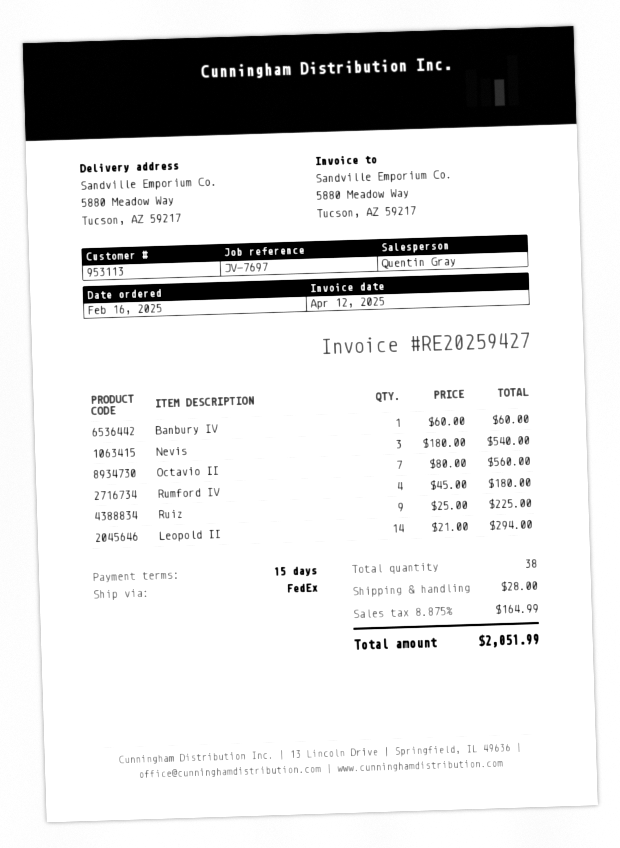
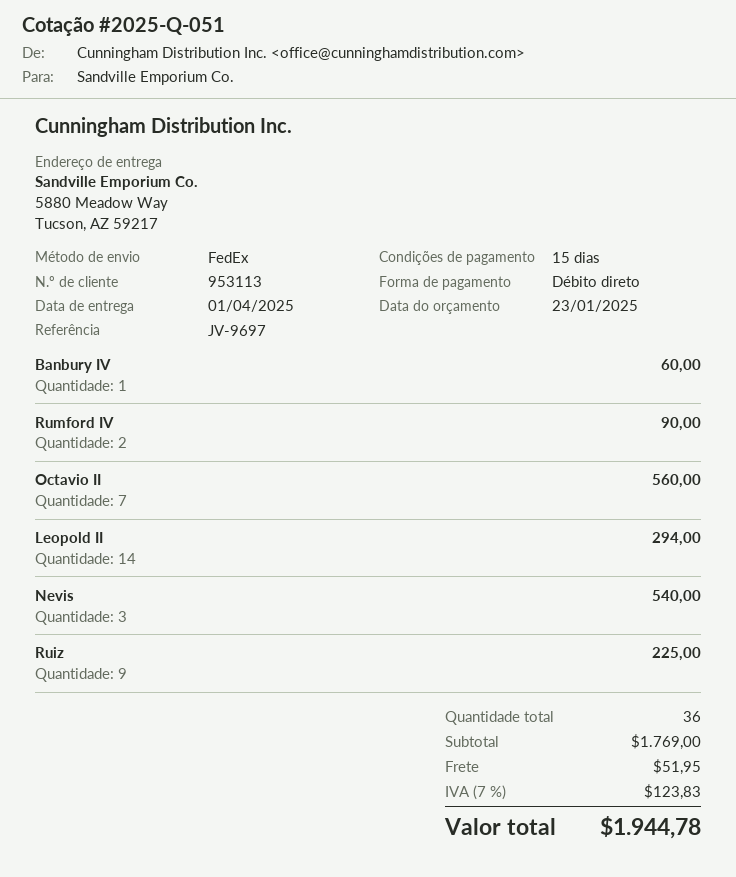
reference: JV-7697 -> JV-9697
Rumford IV: 4 for 180.00 -> 2 for 90.00
total quantity: 38 -> 36
shipping: 28.00 -> 51.95
tax: 8.875% = 164.99 -> 7% = 123.83
total: 2051.99 -> 1944.78

